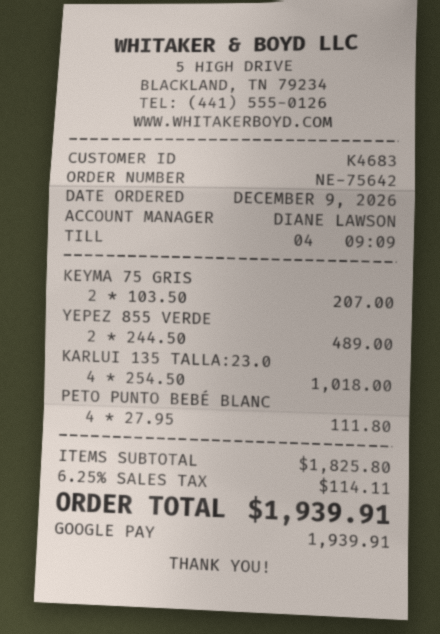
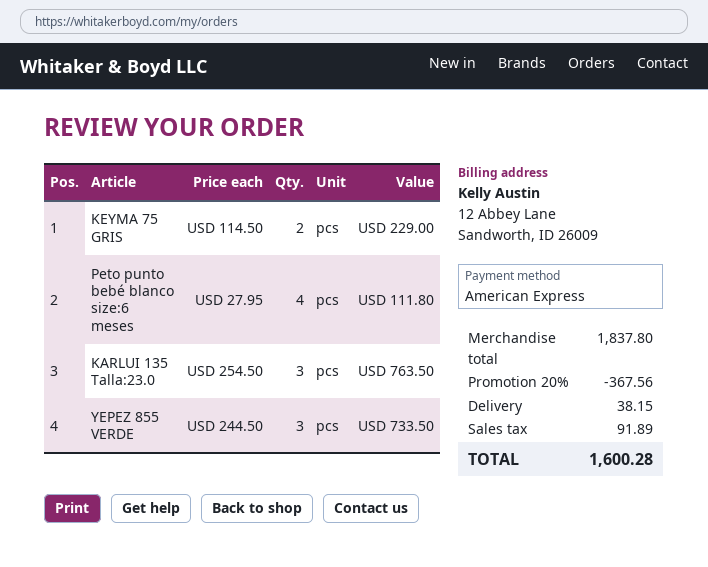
payment method: Google Pay -> American Express
KEYMA 75 GRIS: 2 x 103.50 = 207.00 -> 2 x 114.50 = 229.00
YEPEZ 855 VERDE: 2 x 244.50 = 489.00 -> 3 x 244.50 = 733.50
KARLUI 135 TALLA:23.0: 4 x 254.50 = 1018.00 -> 3 x 254.50 = 763.50
subtotal: 1825.80 -> 1837.80
discount: none -> 20% = 367.56
shipping: none -> 38.15
tax: 114.11 -> 91.89
total: 1939.91 -> 1600.28

